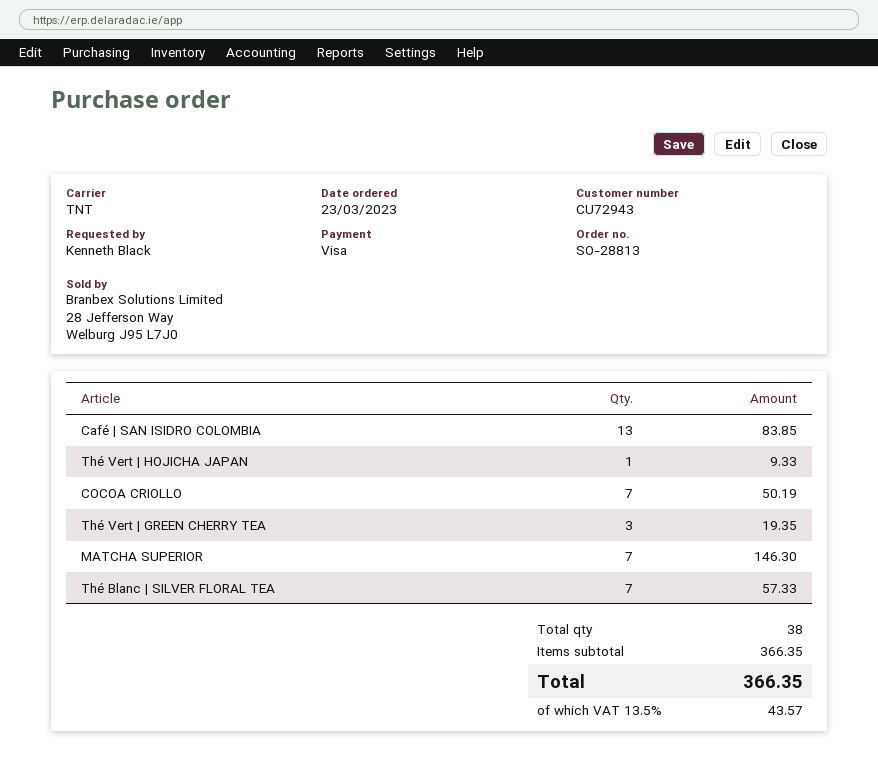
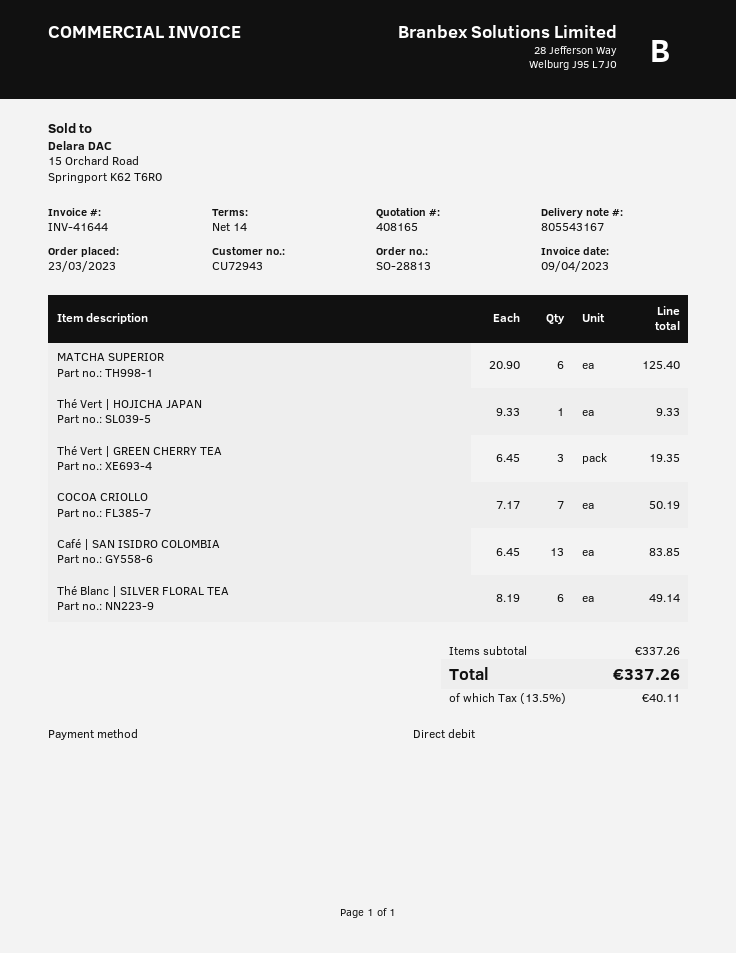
payment method: Visa -> direct debit
MATCHA SUPERIOR: 7 for 146.30 -> 6 for 125.40
Thé Blanc | SILVER FLORAL TEA: 7 for 57.33 -> 6 for 49.14
subtotal: 366.35 -> 337.26
tax: 13.5% = 43.57 -> 13.5% = 40.11
total: 366.35 -> 337.26

